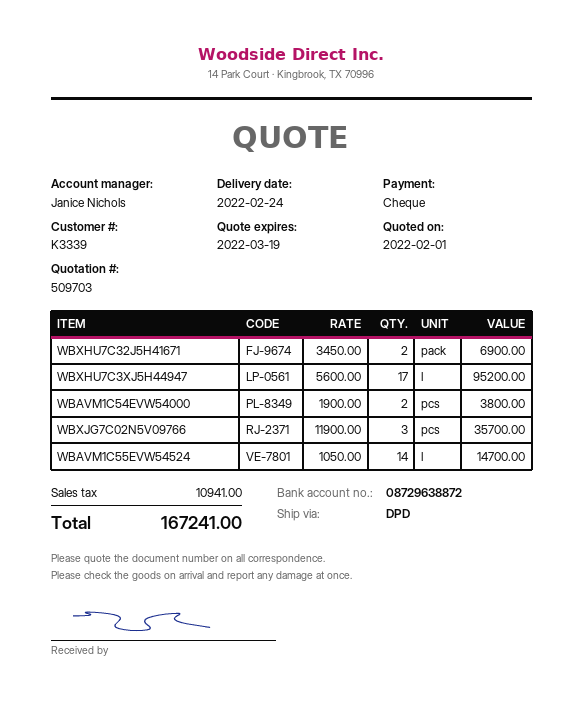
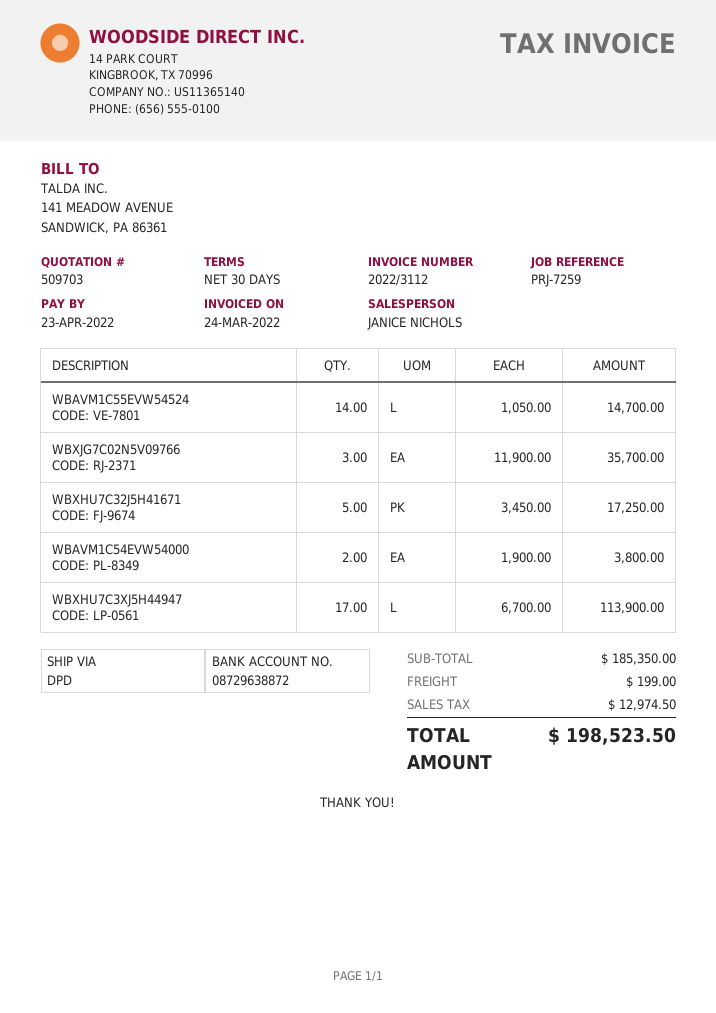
WBXHU7C32J5H41671: 2 x 3450.00 = 6900.00 -> 5 x 3450.00 = 17250.00
WBXHU7C3XJ5H44947: 17 x 5600.00 = 95200.00 -> 17 x 6700.00 = 113900.00
shipping: none -> 199.00
tax: 10941.00 -> 12974.50
total: 167241.00 -> 198523.50

